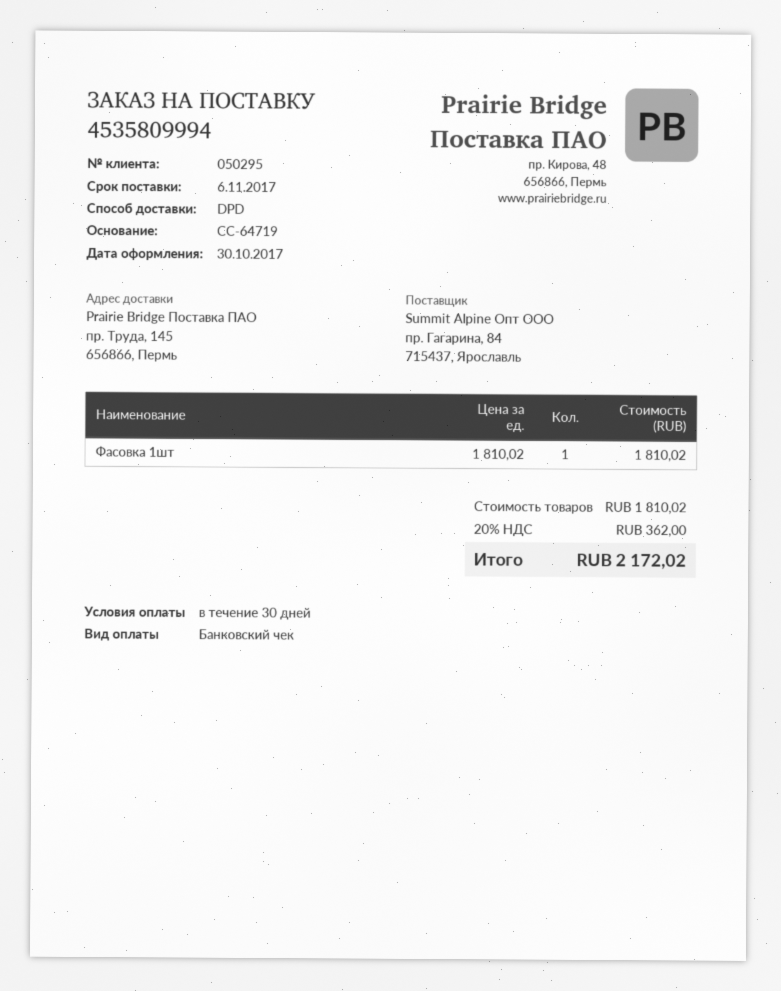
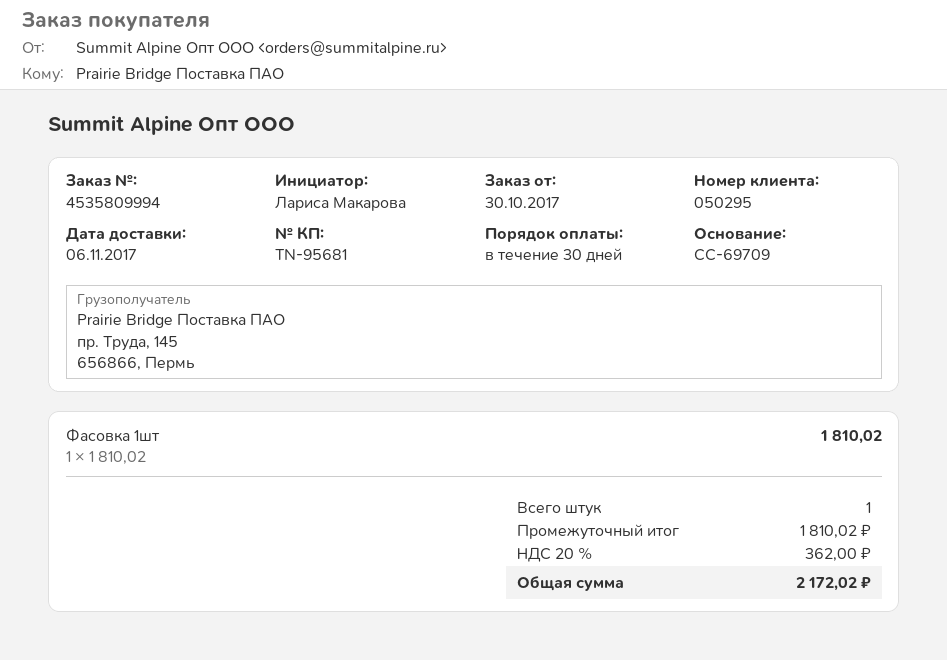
reference: CC-64719 -> CC-69709

